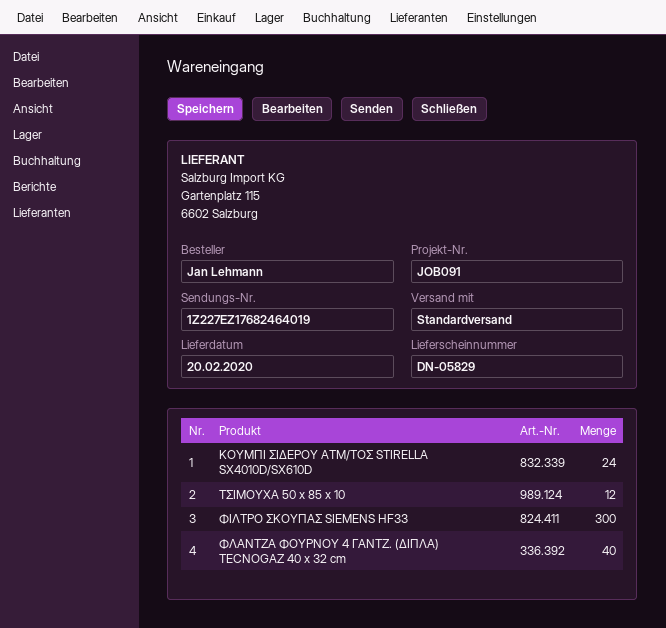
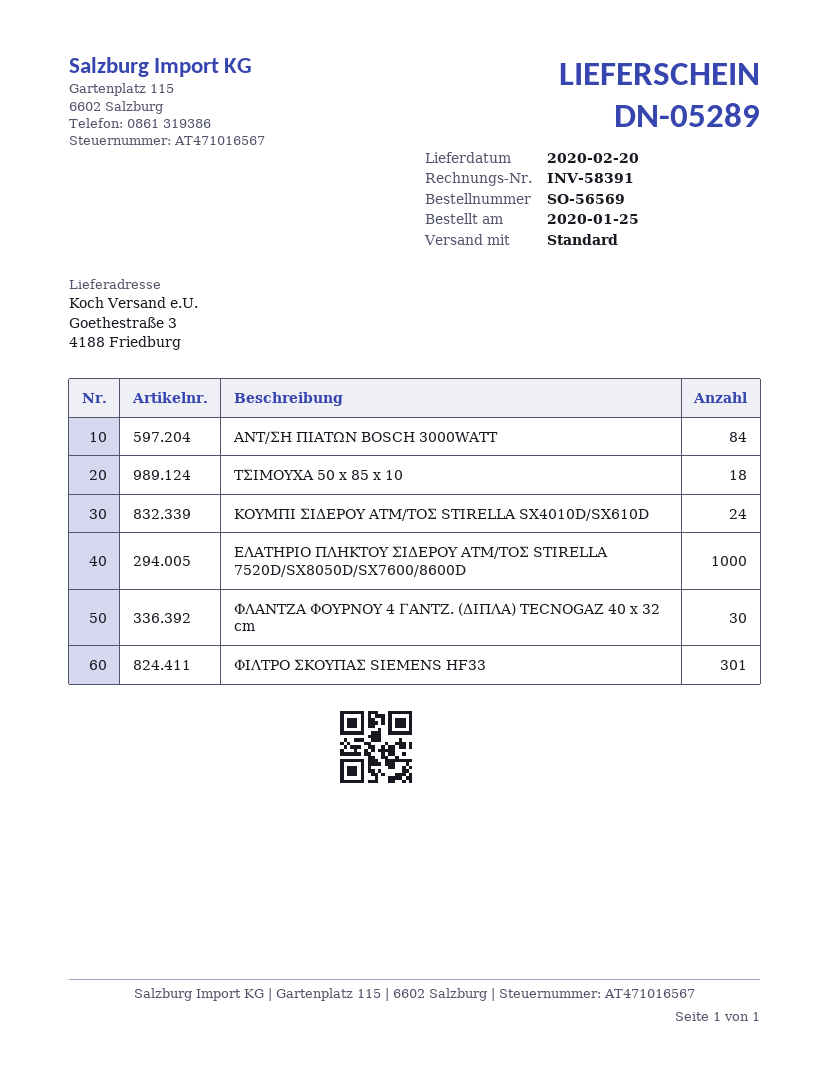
delivery note number: DN-05829 -> DN-05289
ΤΣΙΜΟΥΧΑ 50 x 85 x 10: 12 -> 18
ΦΙΛΤΡΟ ΣΚΟΥΠΑΣ SIEMENS HF33: 300 -> 301
ΦΛΑΝΤΖΑ ΦΟΥΡΝΟΥ 4 ΓΑNTZ. (ΔΙΠΛΑ) TECNOGAZ 40 x 32 cm: 40 -> 30
ΑΝΤ/ΣΗ ΠΙΑΤΩΝ BOSCH 3000WATT: none -> 84
ΕΛΑΤΗΡΙΟ ΠΛΗΚΤΟΥ ΣΙΔΕΡΟΥ ΑΤΜ/ΤΟΣ STIRELLA 7520D/SX8050D/SX7600/8600D: none -> 1000

